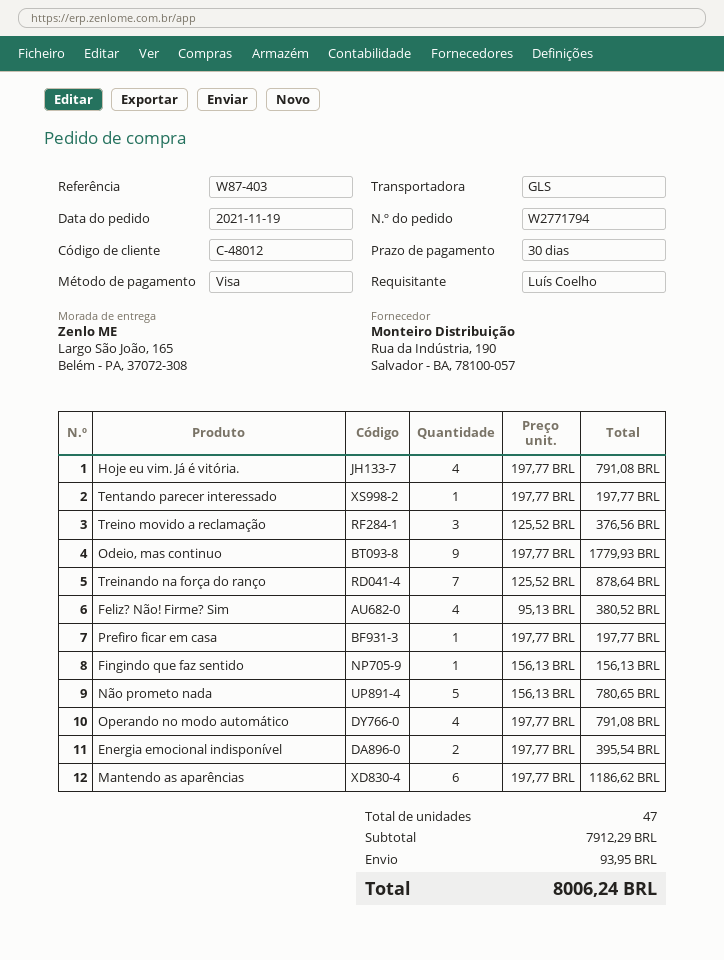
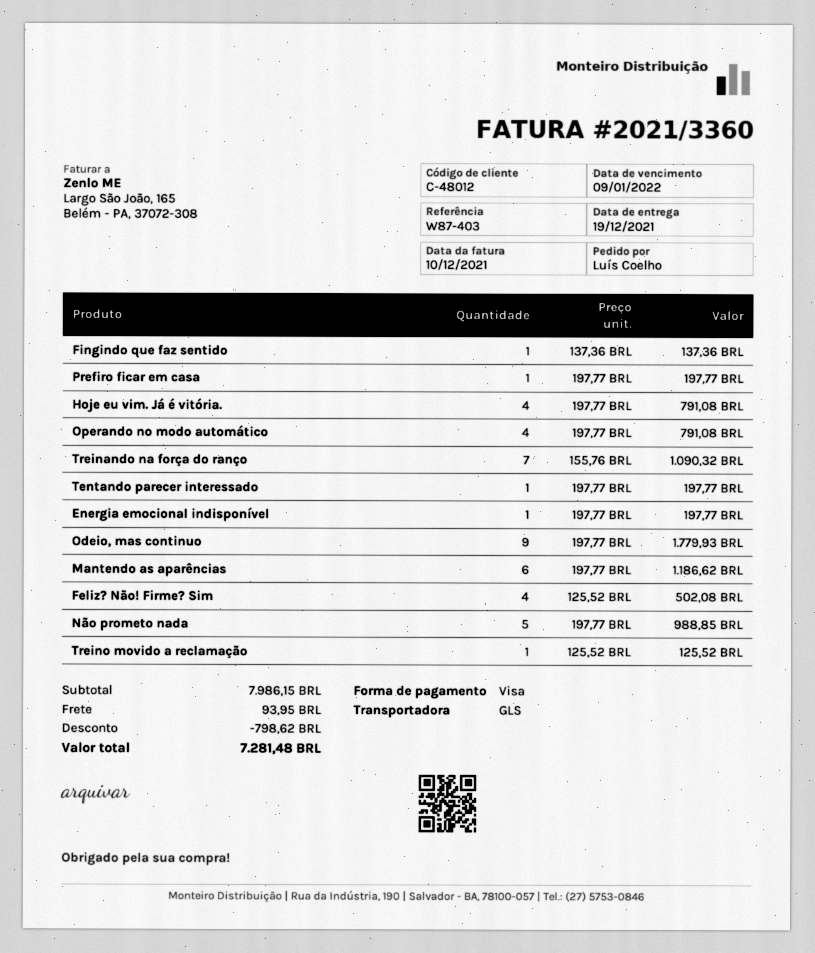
Treino movido a reclamação: 3 x 125.52 = 376.56 -> 1 x 125.52 = 125.52
Treinando na força do ranço: 7 x 125.52 = 878.64 -> 7 x 155.76 = 1090.32
Feliz? Não! Firme? Sim: 4 x 95.13 = 380.52 -> 4 x 125.52 = 502.08
Fingindo que faz sentido: 1 x 156.13 = 156.13 -> 1 x 137.36 = 137.36
Não prometo nada: 5 x 156.13 = 780.65 -> 5 x 197.77 = 988.85
Energia emocional indisponível: 2 x 197.77 = 395.54 -> 1 x 197.77 = 197.77
subtotal: 7912.29 -> 7986.15
discount: none -> 798.62
total: 8006.24 -> 7281.48

